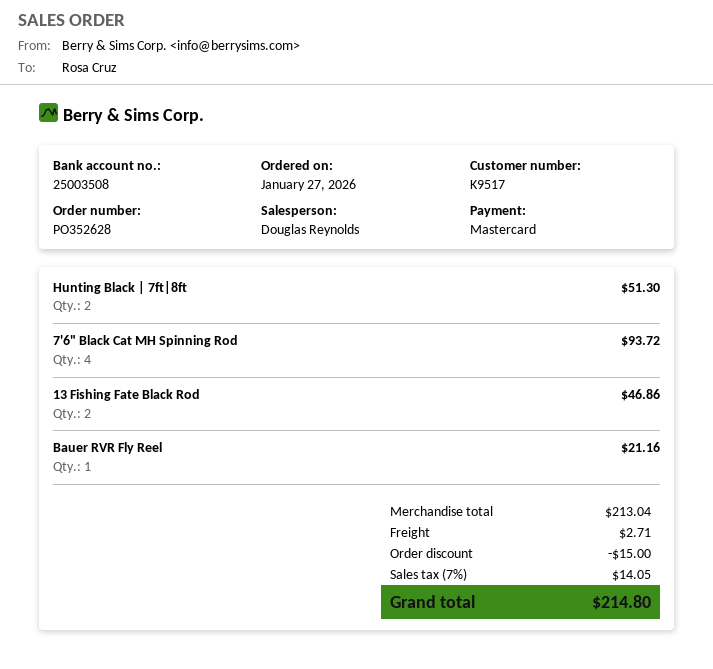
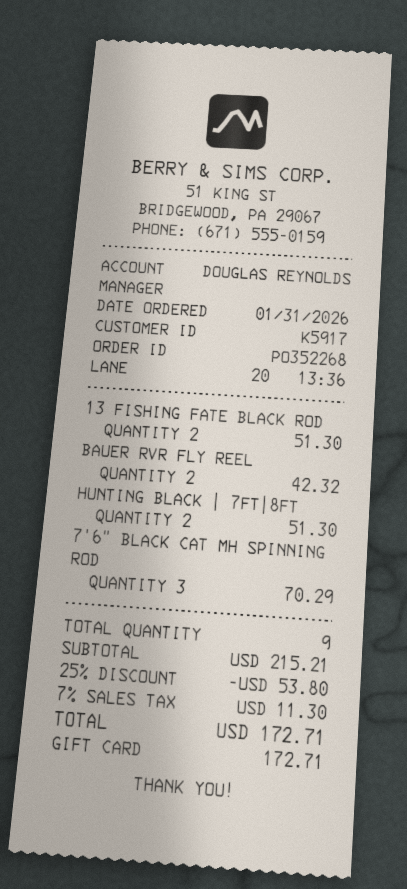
order number: PO352628 -> PO352268
order date: 2026-01-27 -> 2026-01-31
customer number: K9517 -> K5917
payment method: Mastercard -> gift card
7'6" Black Cat MH Spinning Rod: 4 for 93.72 -> 3 for 70.29
13 Fishing Fate Black Rod: 2 for 46.86 -> 2 for 51.30
Bauer RVR Fly Reel: 1 for 21.16 -> 2 for 42.32
subtotal: 213.04 -> 215.21
discount: 15.00 -> 53.80
shipping: 2.71 -> none
tax: 7% = 14.05 -> 7% = 11.30
total: 214.80 -> 172.71

